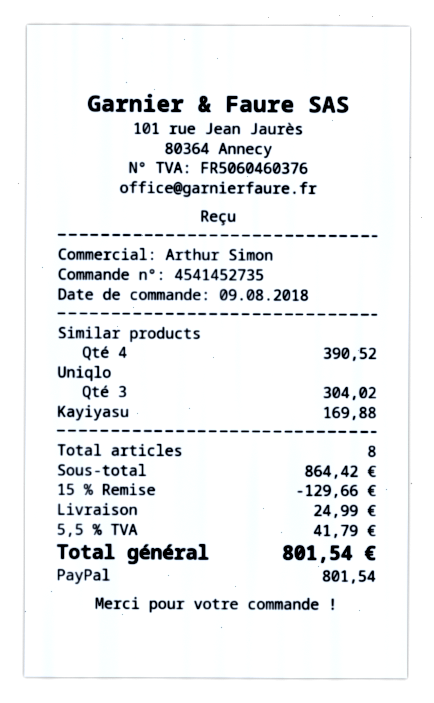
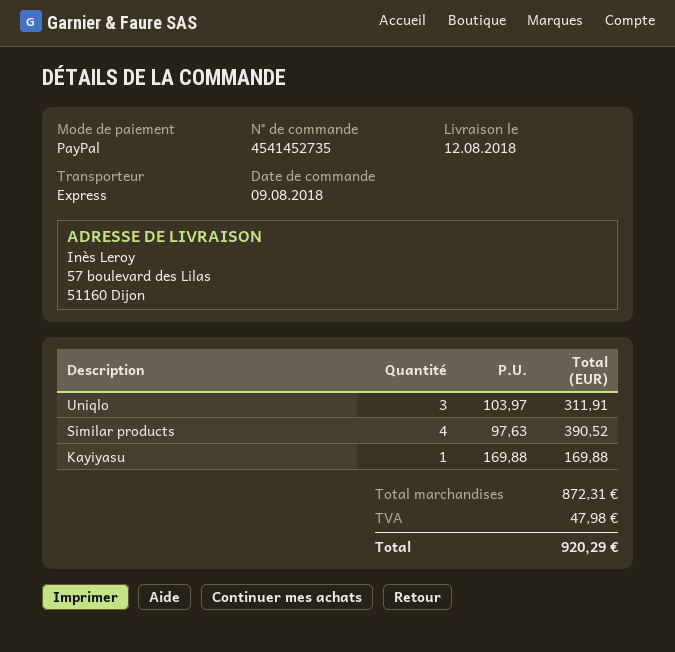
Uniqlo: 3 for 304.02 -> 3 for 311.91
subtotal: 864.42 -> 872.31
discount: 15% = 129.66 -> none
shipping: 24.99 -> none
tax: 41.79 -> 47.98
total: 801.54 -> 920.29

